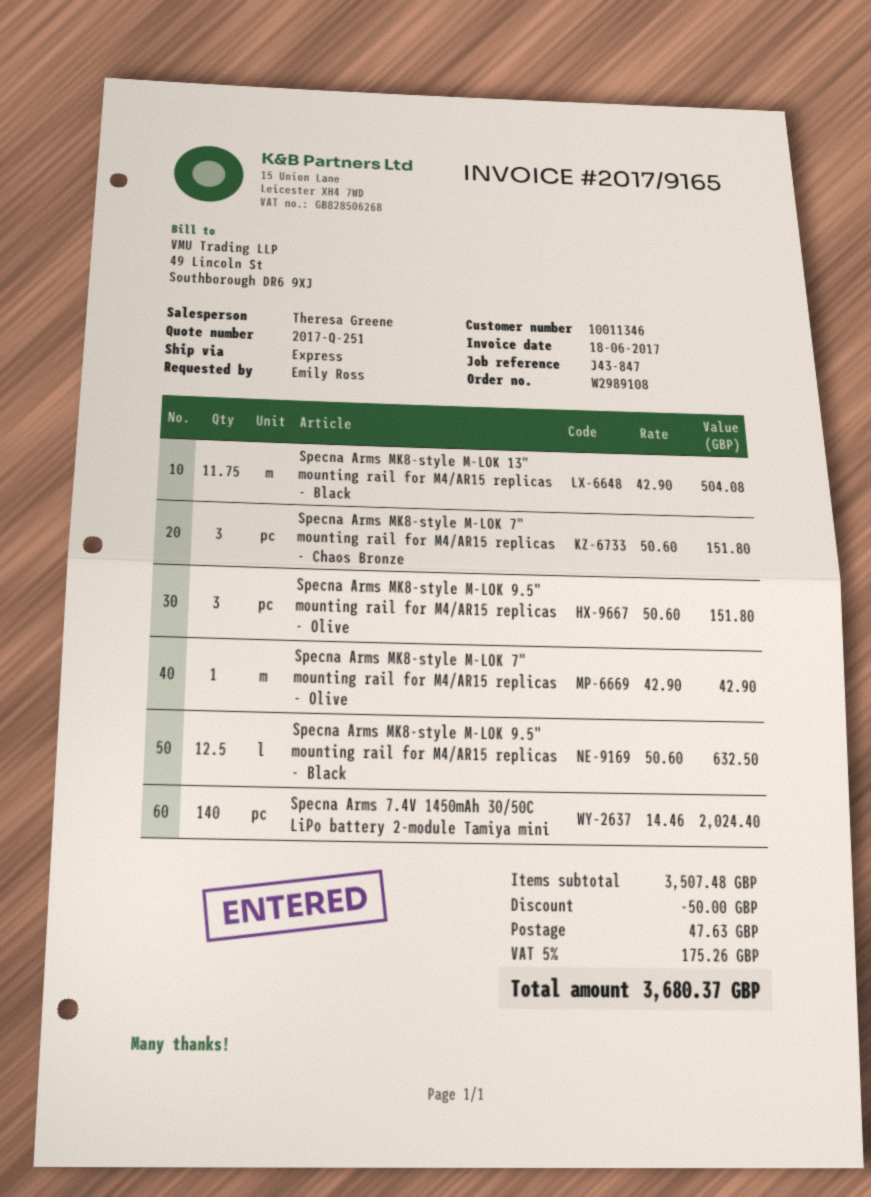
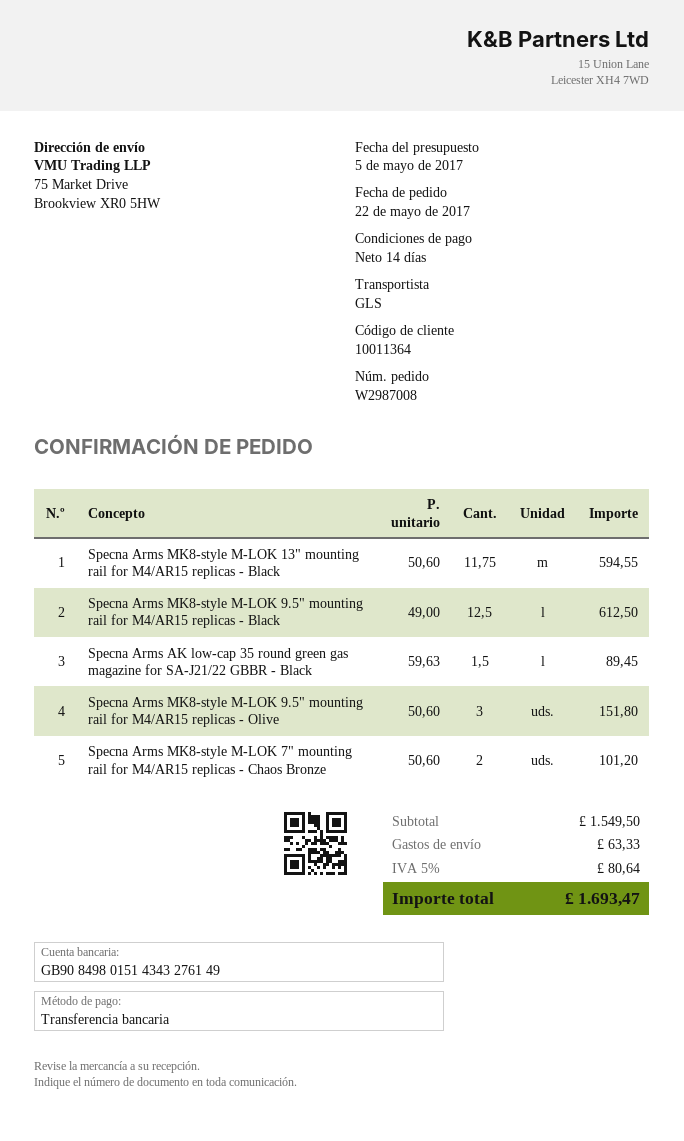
order number: W2989108 -> W2987008
customer number: 10011346 -> 10011364
shipping method: express -> GLS
Specna Arms MK8-style M-LOK 13" mounting rail for M4/AR15 replicas - Black: 11.75 x 42.90 = 504.08 -> 11.75 x 50.60 = 594.55
Specna Arms MK8-style M-LOK 7" mounting rail for M4/AR15 replicas - Chaos Bronze: 3 x 50.60 = 151.80 -> 2 x 50.60 = 101.20
Specna Arms MK8-style M-LOK 7" mounting rail for M4/AR15 replicas - Olive: 1 x 42.90 = 42.90 -> none
Specna Arms MK8-style M-LOK 9.5" mounting rail for M4/AR15 replicas - Black: 12.5 x 50.60 = 632.50 -> 12.5 x 49.00 = 612.50
Specna Arms 7.4V 1450mAh 30/50C LiPo battery 2-module Tamiya mini: 140 x 14.46 = 2024.40 -> none
Specna Arms AK low-cap 35 round green gas magazine for SA-J21/22 GBBR - Black: none -> 1.5 x 59.63 = 89.45
subtotal: 3507.48 -> 1549.50
discount: 50.00 -> none
shipping: 47.63 -> 63.33
tax: 5% = 175.26 -> 5% = 80.64
total: 3680.37 -> 1693.47

